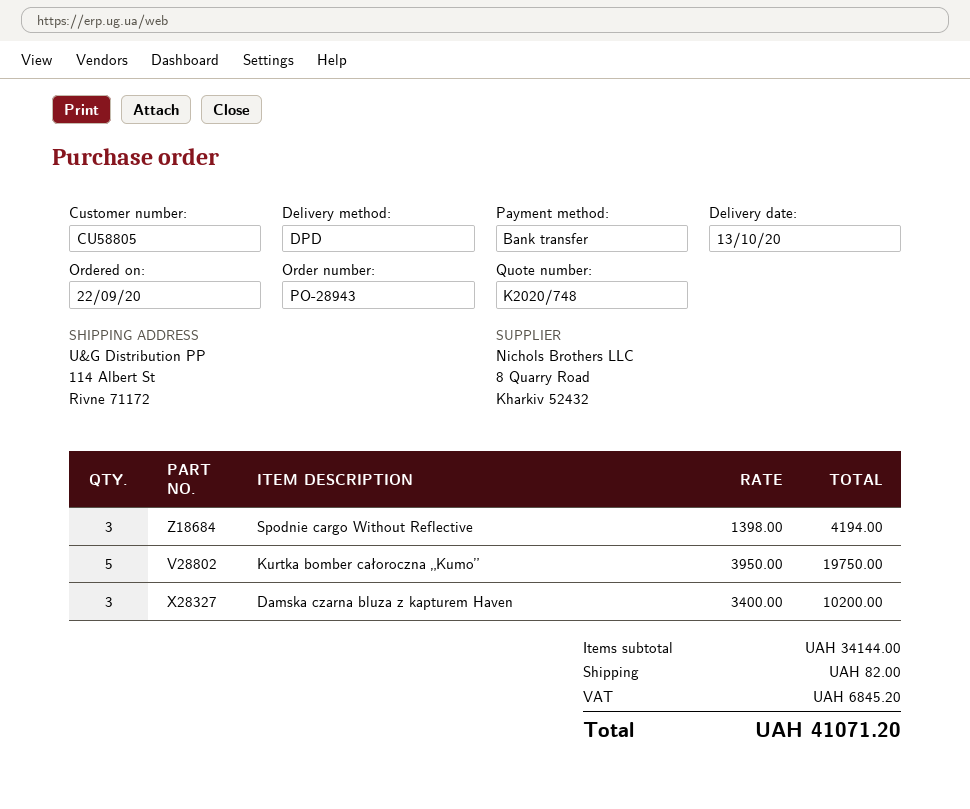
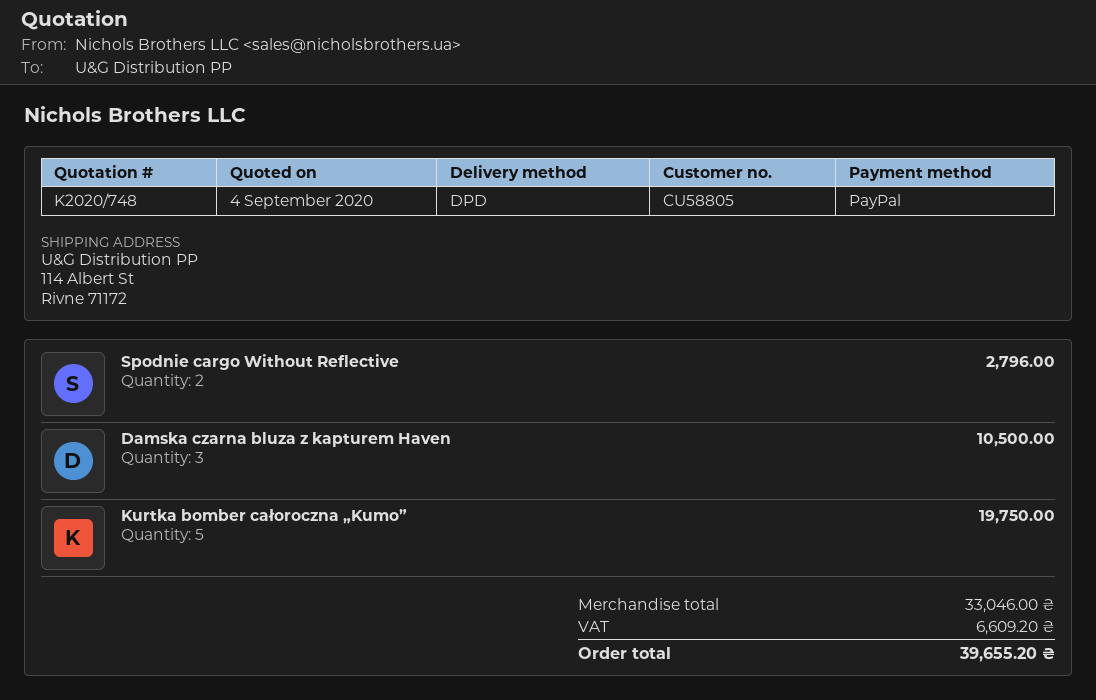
payment method: bank transfer -> PayPal
Spodnie cargo Without Reflective: 3 for 4194.00 -> 2 for 2796.00
Damska czarna bluza z kapturem Haven: 3 for 10200.00 -> 3 for 10500.00
subtotal: 34144.00 -> 33046.00
shipping: 82.00 -> none
tax: 6845.20 -> 6609.20
total: 41071.20 -> 39655.20

